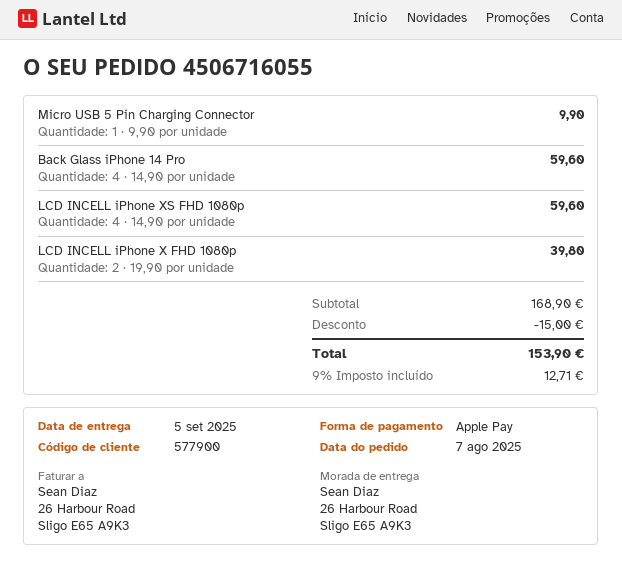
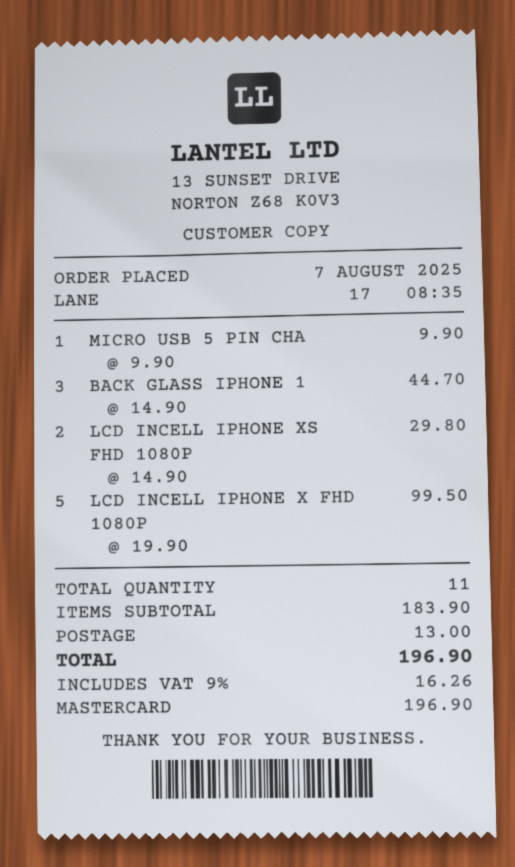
payment method: Apple Pay -> Mastercard
Back Glass iPhone 14 Pro: 4 x 14.90 = 59.60 -> 3 x 14.90 = 44.70
LCD INCELL iPhone XS FHD 1080p: 4 x 14.90 = 59.60 -> 2 x 14.90 = 29.80
LCD INCELL iPhone X FHD 1080p: 2 x 19.90 = 39.80 -> 5 x 19.90 = 99.50
subtotal: 168.90 -> 183.90
discount: 15.00 -> none
shipping: none -> 13.00
tax: 9% = 12.71 -> 9% = 16.26
total: 153.90 -> 196.90

